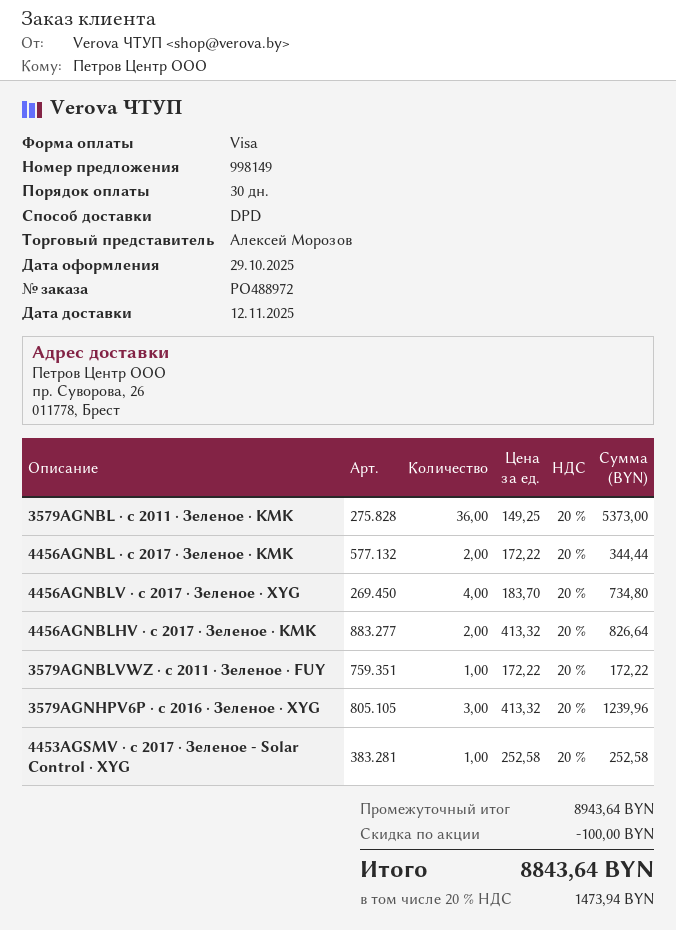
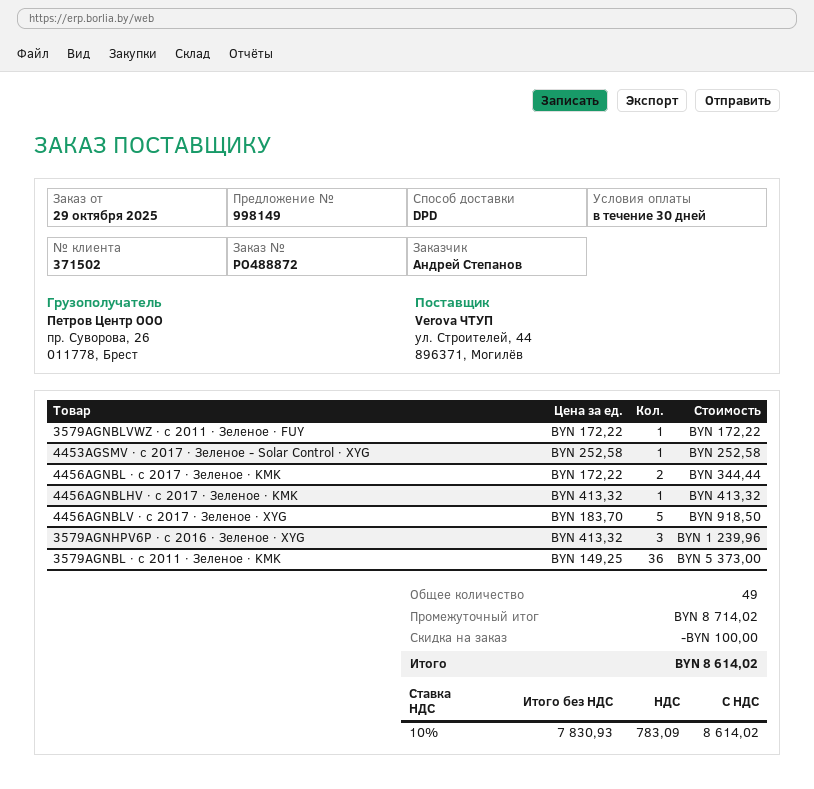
order number: PO488972 -> PO488872
4456AGNBLV · с 2017 · Зеленое · XYG: 4 x 183.70 = 734.80 -> 5 x 183.70 = 918.50
4456AGNBLHV · с 2017 · Зеленое · KMK: 2 x 413.32 = 826.64 -> 1 x 413.32 = 413.32
subtotal: 8943.64 -> 8714.02
tax: 20% = 1473.94 -> 10% = 783.09
total: 8843.64 -> 8614.02

